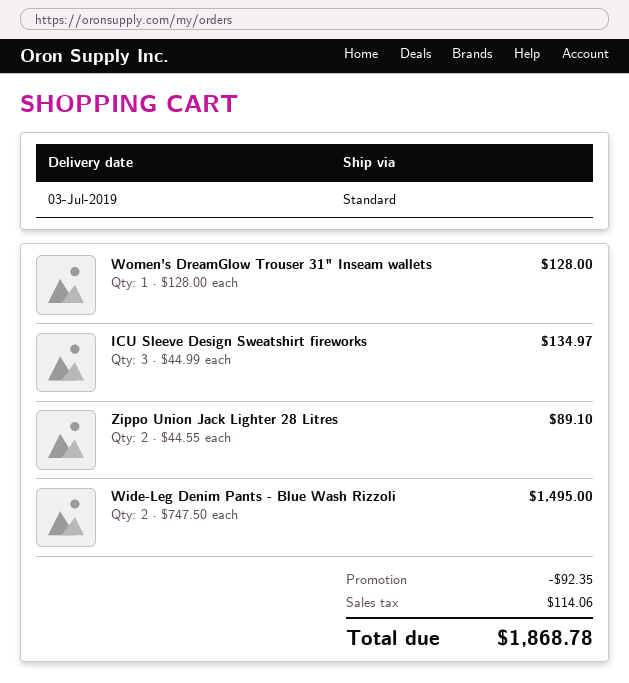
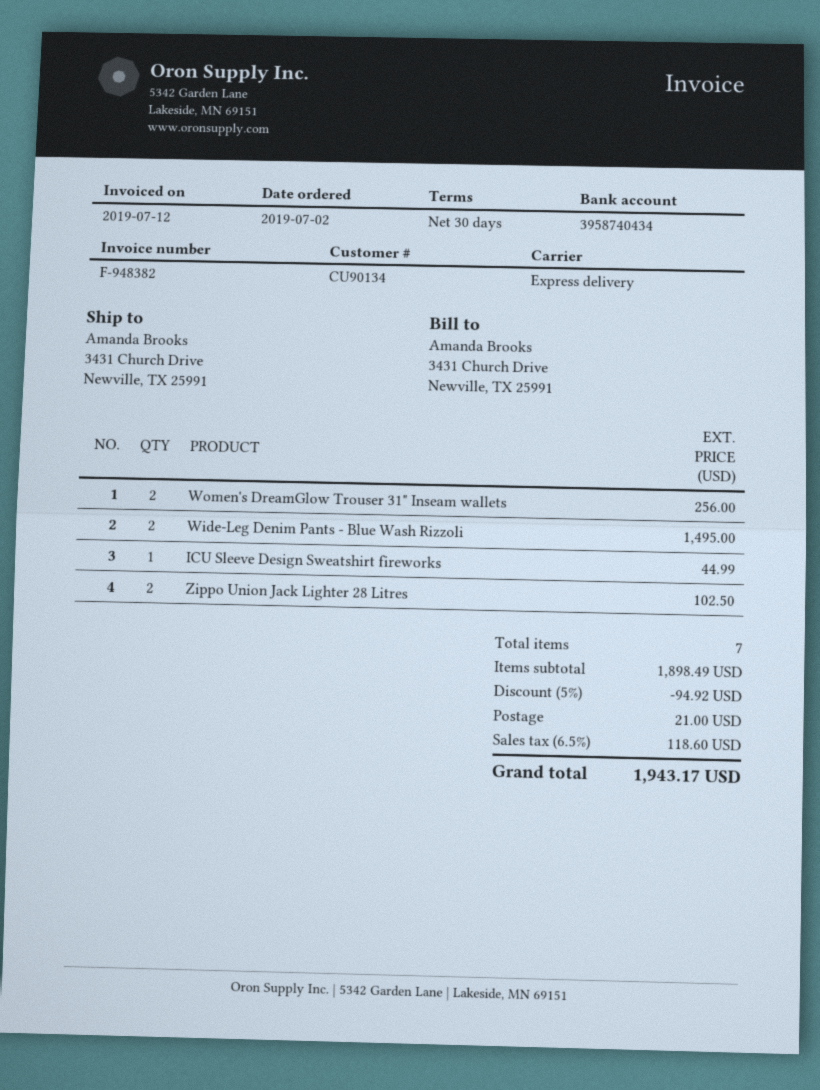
shipping method: standard -> express
Women's DreamGlow Trouser 31" Inseam wallets: 1 for 128.00 -> 2 for 256.00
ICU Sleeve Design Sweatshirt fireworks: 3 for 134.97 -> 1 for 44.99
Zippo Union Jack Lighter 28 Litres: 2 for 89.10 -> 2 for 102.50
discount: 92.35 -> 94.92
shipping: none -> 21.00
tax: 114.06 -> 118.60
total: 1868.78 -> 1943.17

